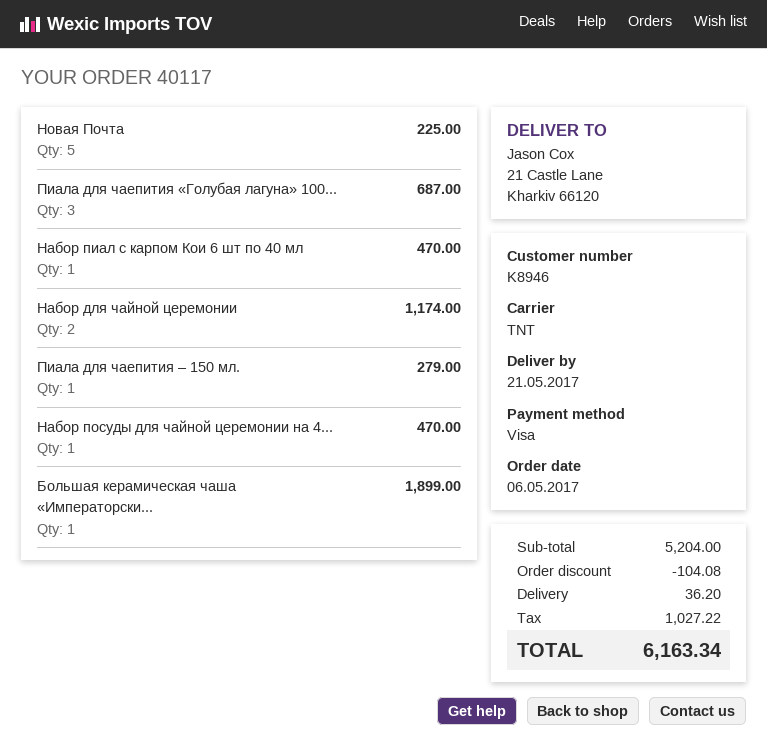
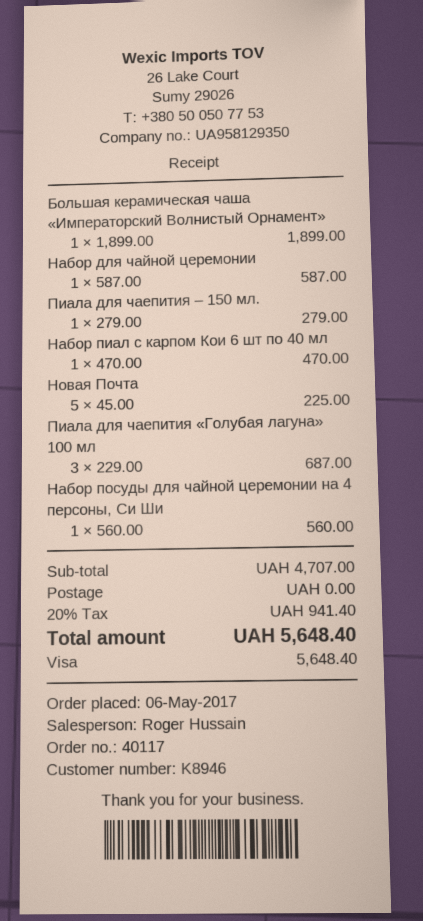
Набор для чайной церемонии: 2 for 1174.00 -> 1 for 587.00
Набор посуды для чайной церемонии на 4...: 1 for 470.00 -> 1 for 560.00
subtotal: 5204.00 -> 4707.00
discount: 104.08 -> none
shipping: 36.20 -> 0.00
tax: 1027.22 -> 941.40
total: 6163.34 -> 5648.40

